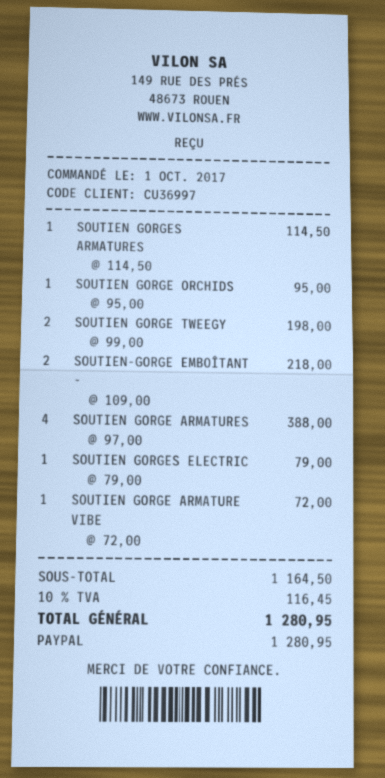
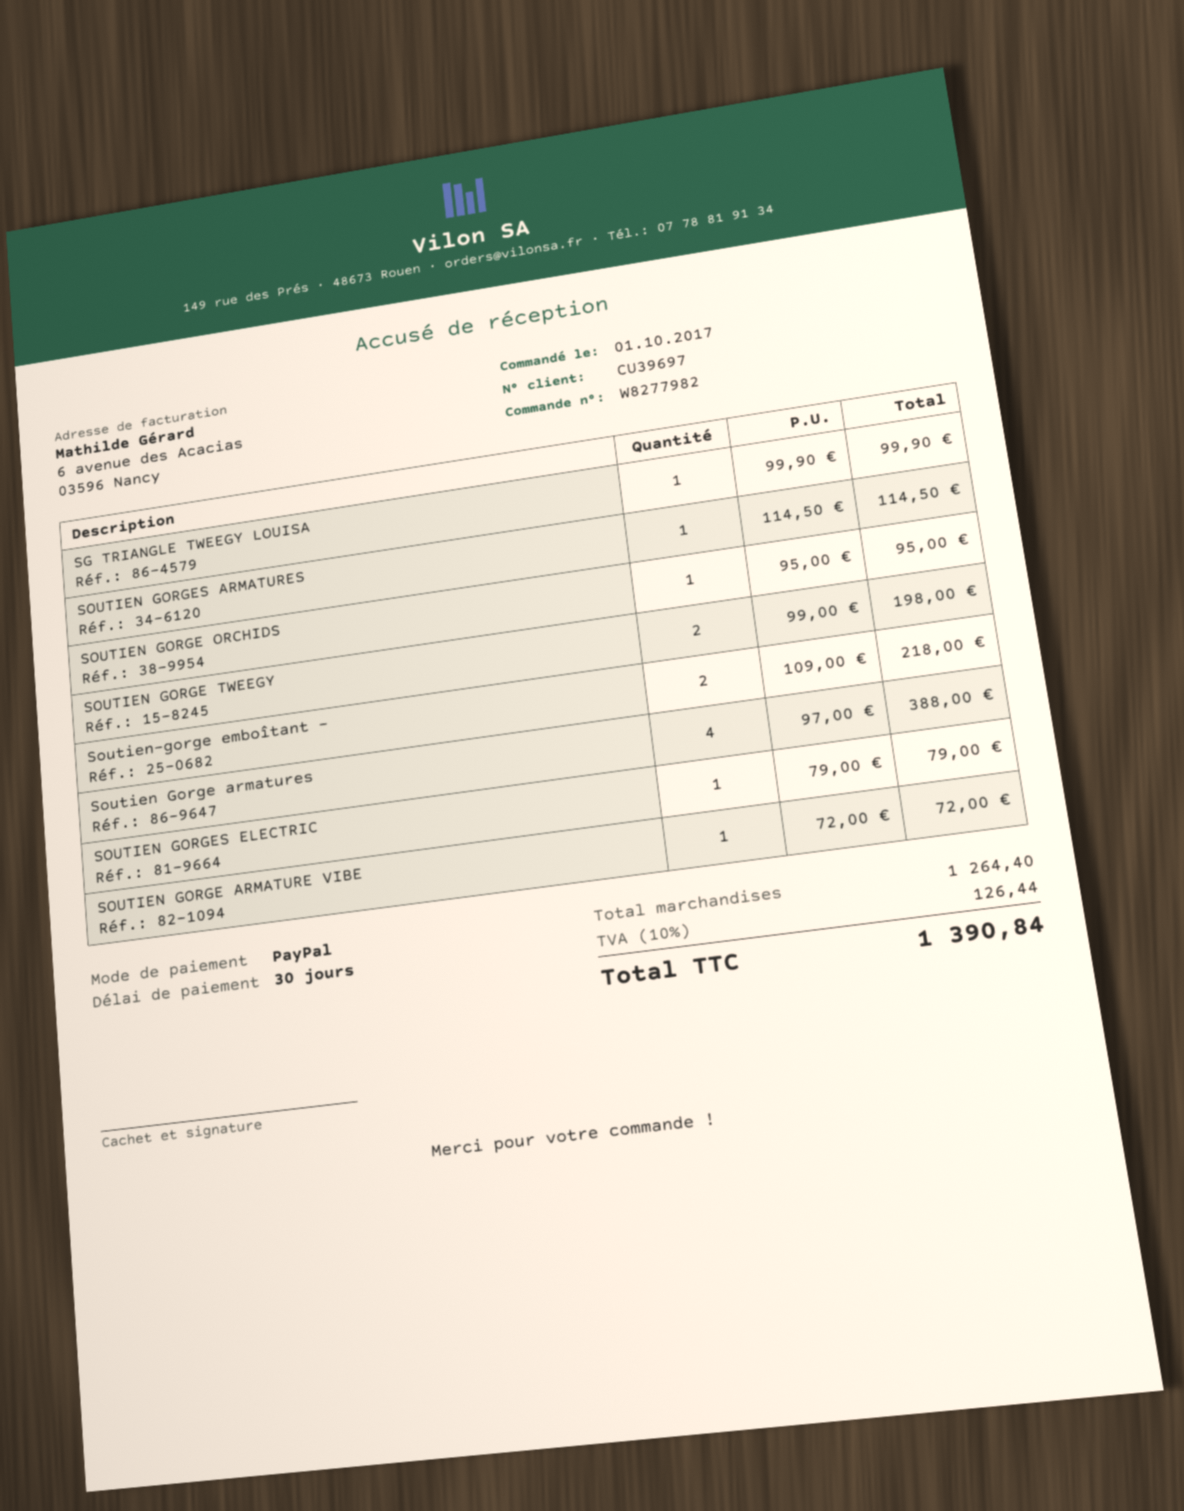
customer number: CU36997 -> CU39697
SG TRIANGLE TWEEGY LOUISA: none -> 1 x 99.90 = 99.90
subtotal: 1164.50 -> 1264.40
tax: 10% = 116.45 -> 10% = 126.44
total: 1280.95 -> 1390.84

